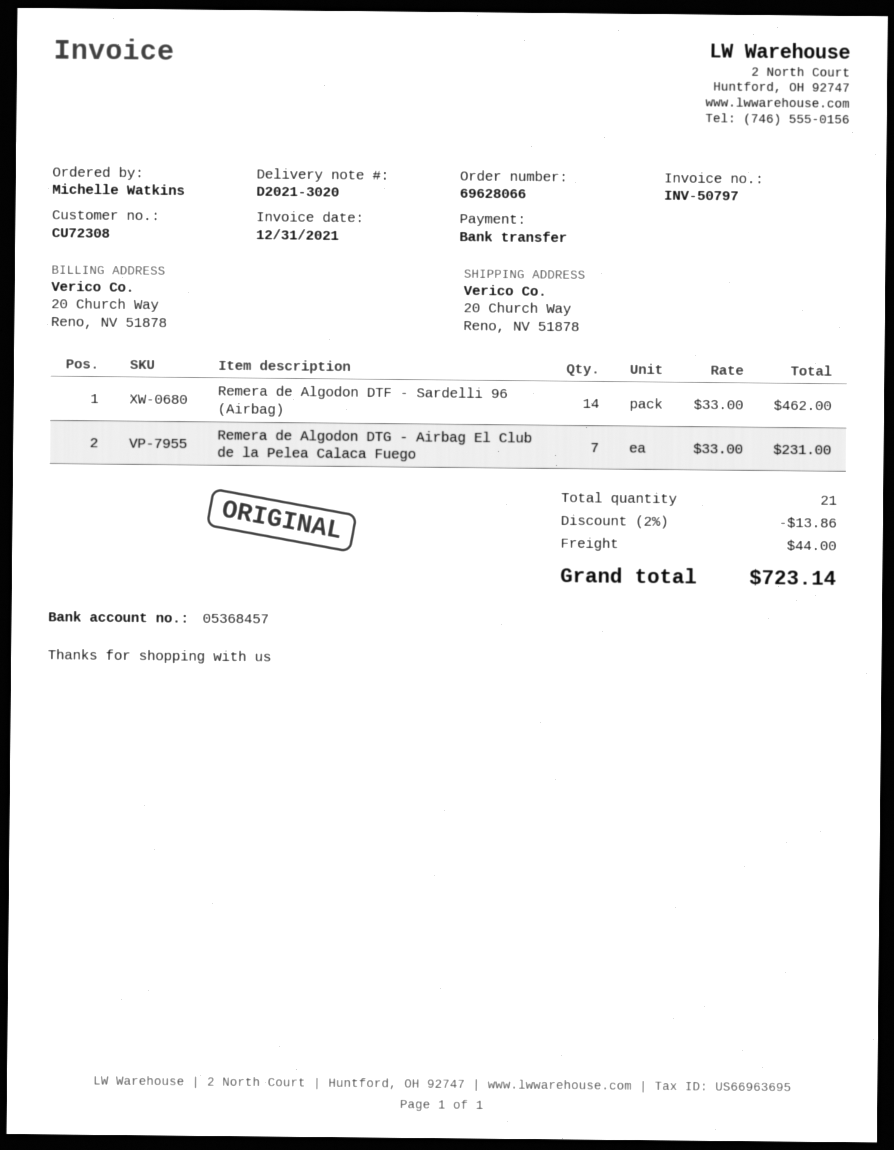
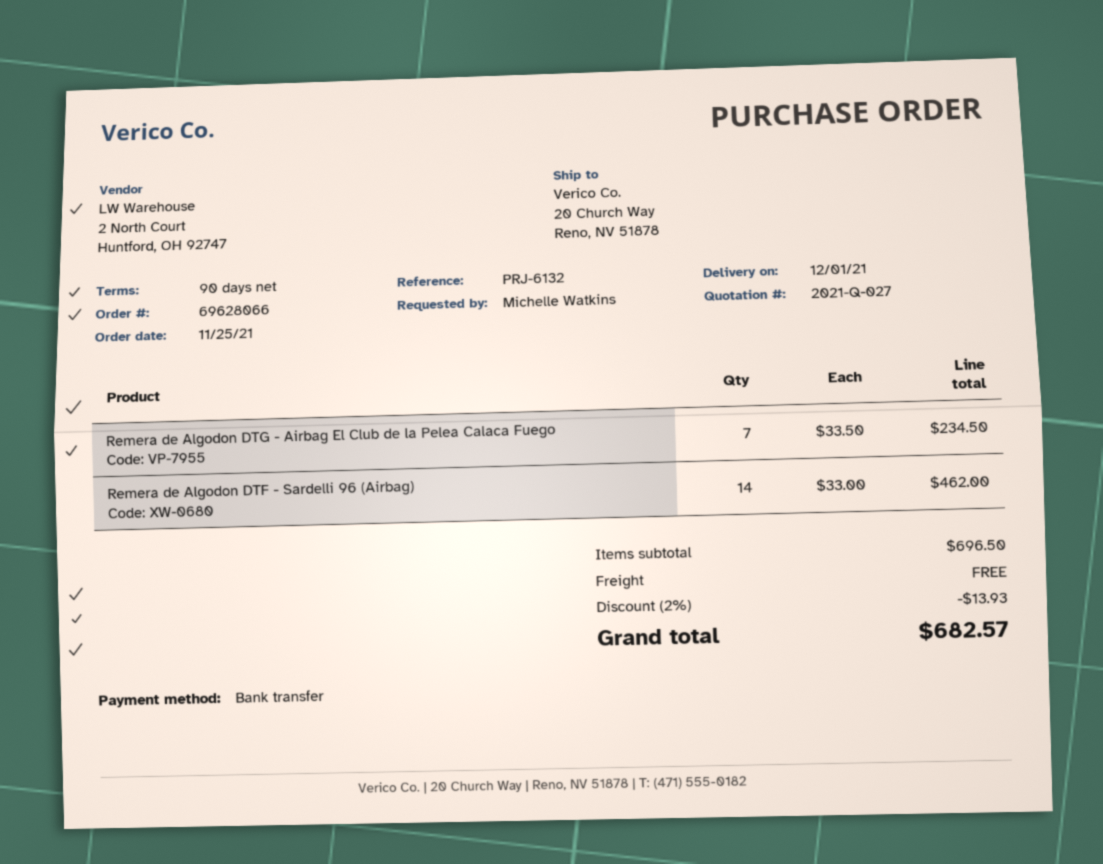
Remera de Algodon DTG - Airbag El Club de la Pelea Calaca Fuego: 7 x 33.00 = 231.00 -> 7 x 33.50 = 234.50
discount: 2% = 13.86 -> 2% = 13.93
shipping: 44.00 -> 0.00
total: 723.14 -> 682.57

